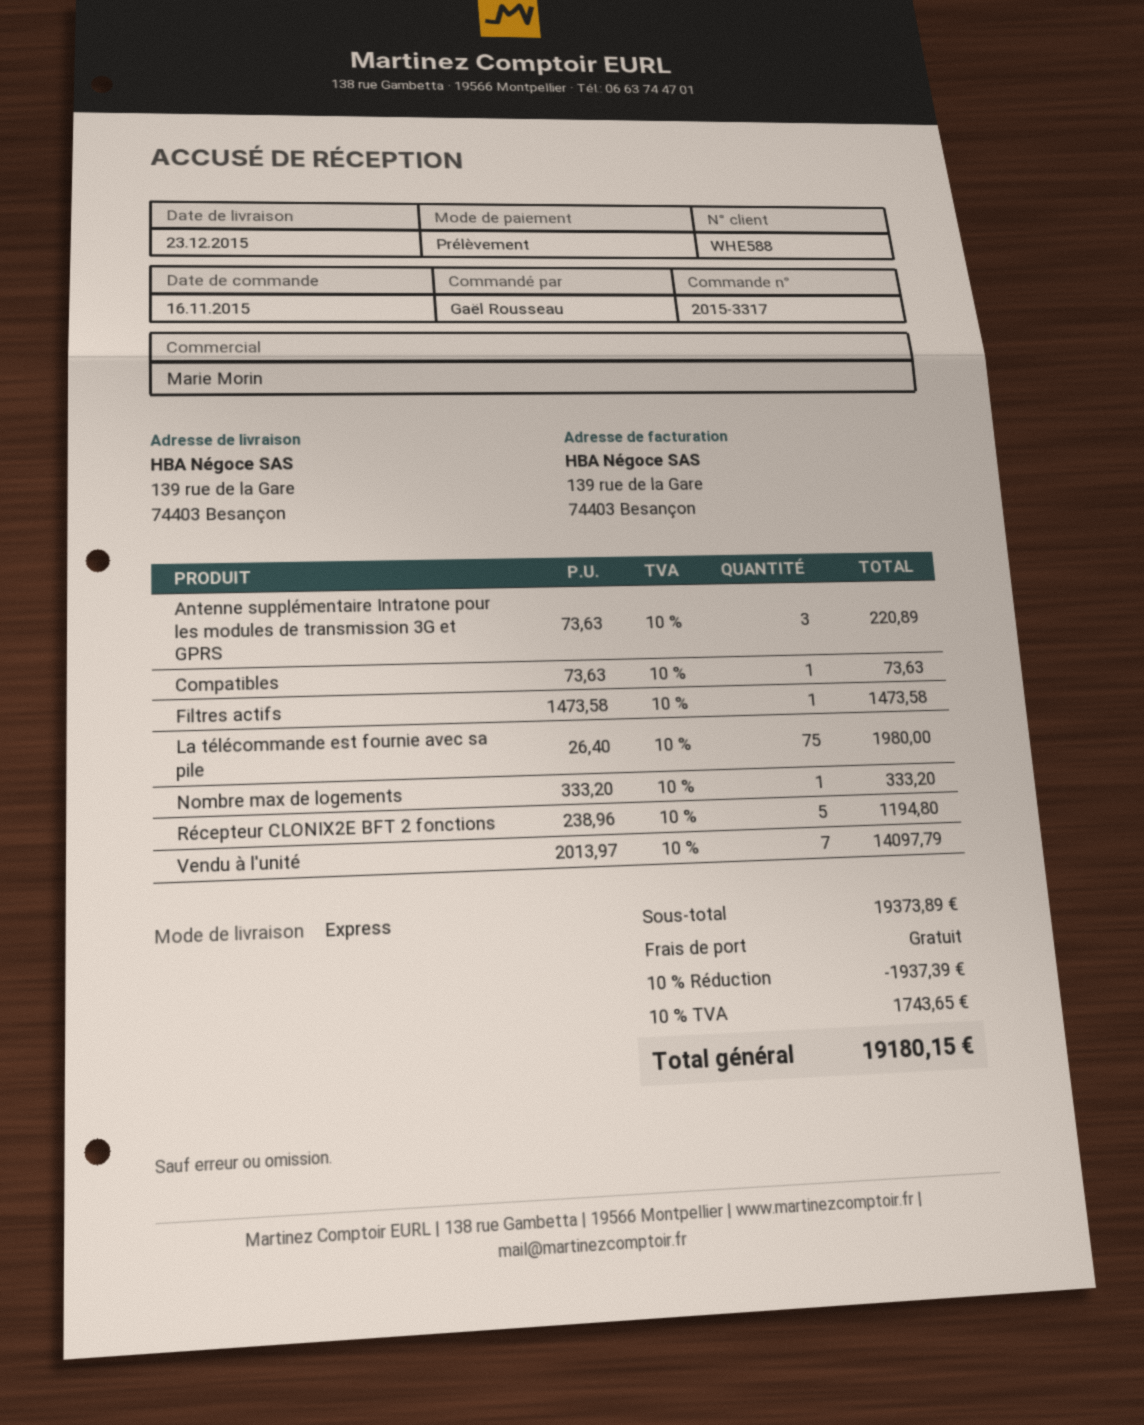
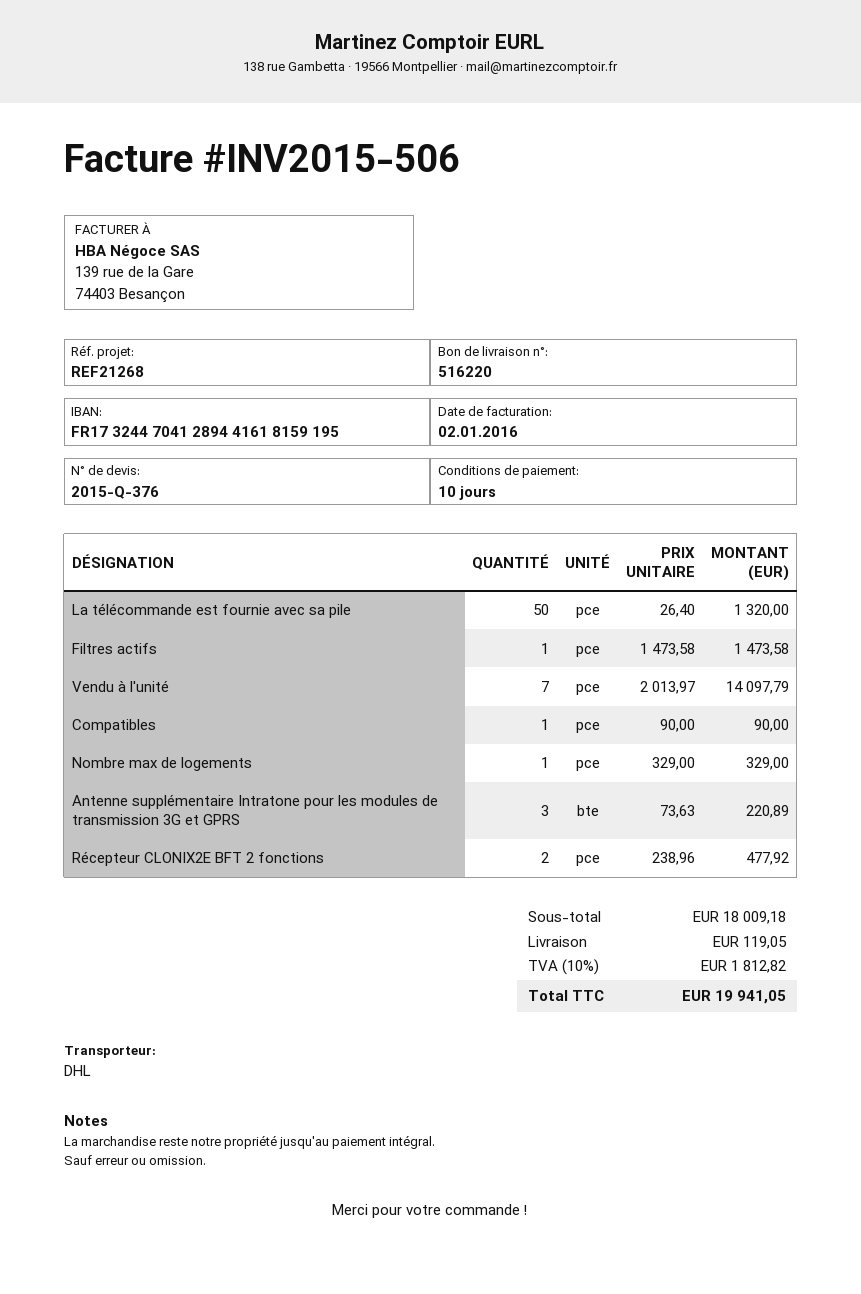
shipping method: express -> DHL
Compatibles: 1 x 73.63 = 73.63 -> 1 x 90.00 = 90.00
La télécommande est fournie avec sa pile: 75 x 26.40 = 1980.00 -> 50 x 26.40 = 1320.00
Nombre max de logements: 1 x 333.20 = 333.20 -> 1 x 329.00 = 329.00
Récepteur CLONIX2E BFT 2 fonctions: 5 x 238.96 = 1194.80 -> 2 x 238.96 = 477.92
subtotal: 19373.89 -> 18009.18
discount: 10% = 1937.39 -> none
shipping: 0.00 -> 119.05
tax: 10% = 1743.65 -> 10% = 1812.82
total: 19180.15 -> 19941.05

